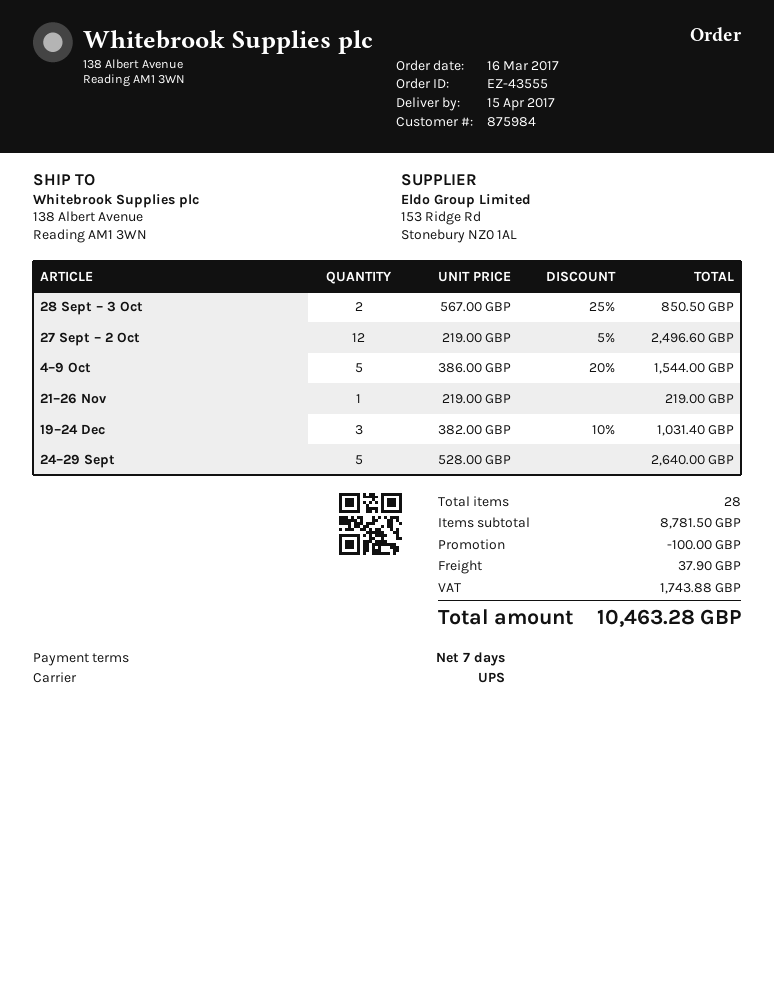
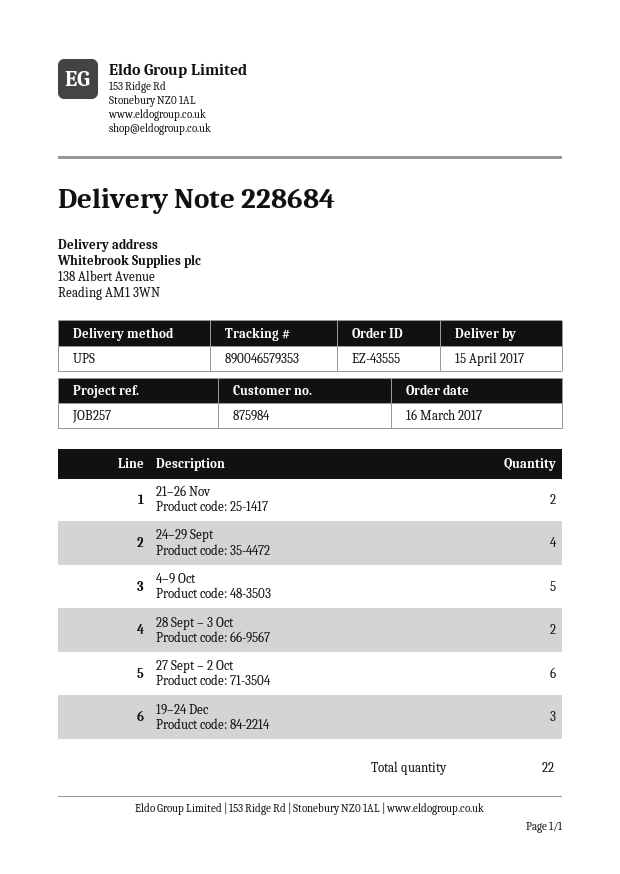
27 Sept – 2 Oct: 12 -> 6
21–26 Nov: 1 -> 2
24–29 Sept: 5 -> 4
total quantity: 28 -> 22

